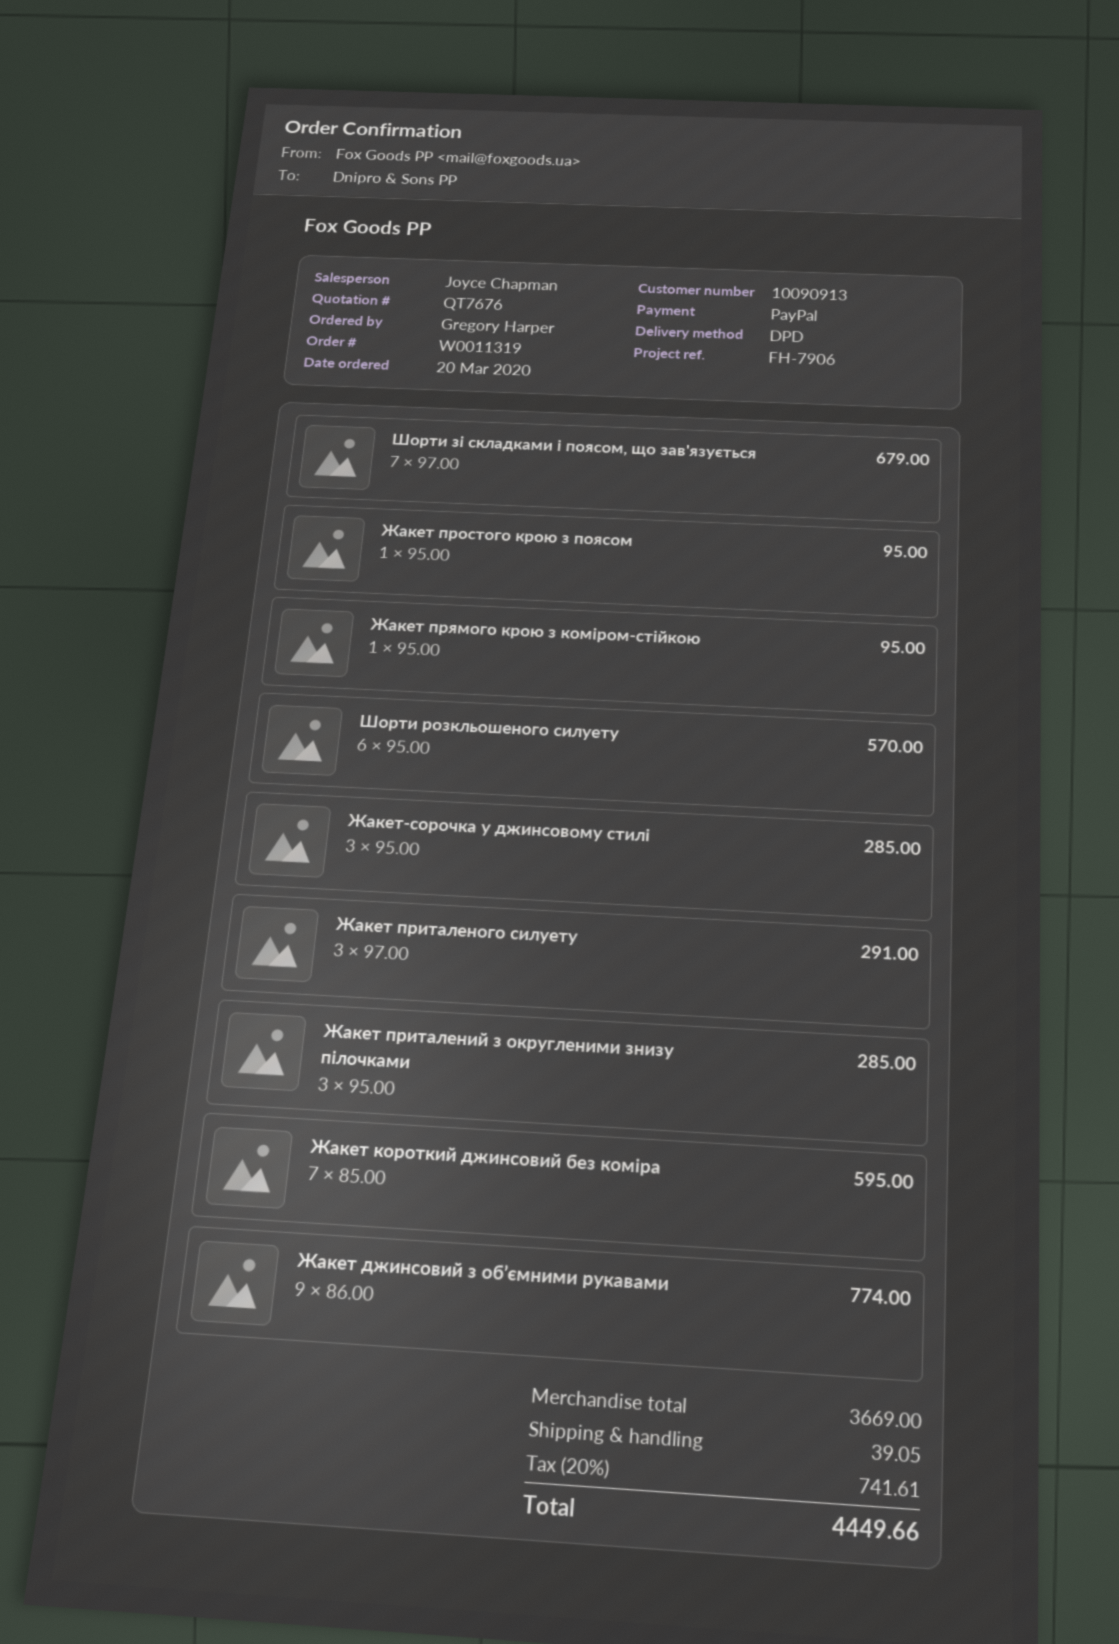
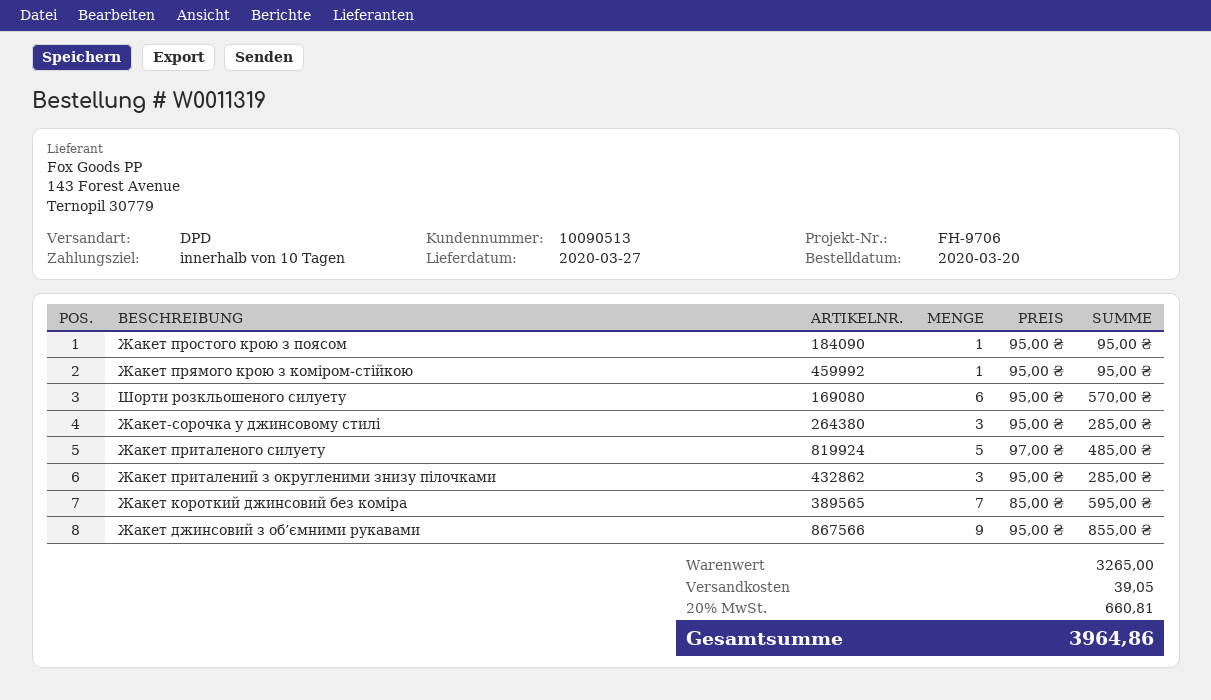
customer number: 10090913 -> 10090513
reference: FH-7906 -> FH-9706
Шорти зі складками і поясом, що зав'язується: 7 x 97.00 = 679.00 -> none
Жакет приталеного силуету: 3 x 97.00 = 291.00 -> 5 x 97.00 = 485.00
Жакет джинсовий з об’ємними рукавами: 9 x 86.00 = 774.00 -> 9 x 95.00 = 855.00
subtotal: 3669.00 -> 3265.00
tax: 20% = 741.61 -> 20% = 660.81
total: 4449.66 -> 3964.86

